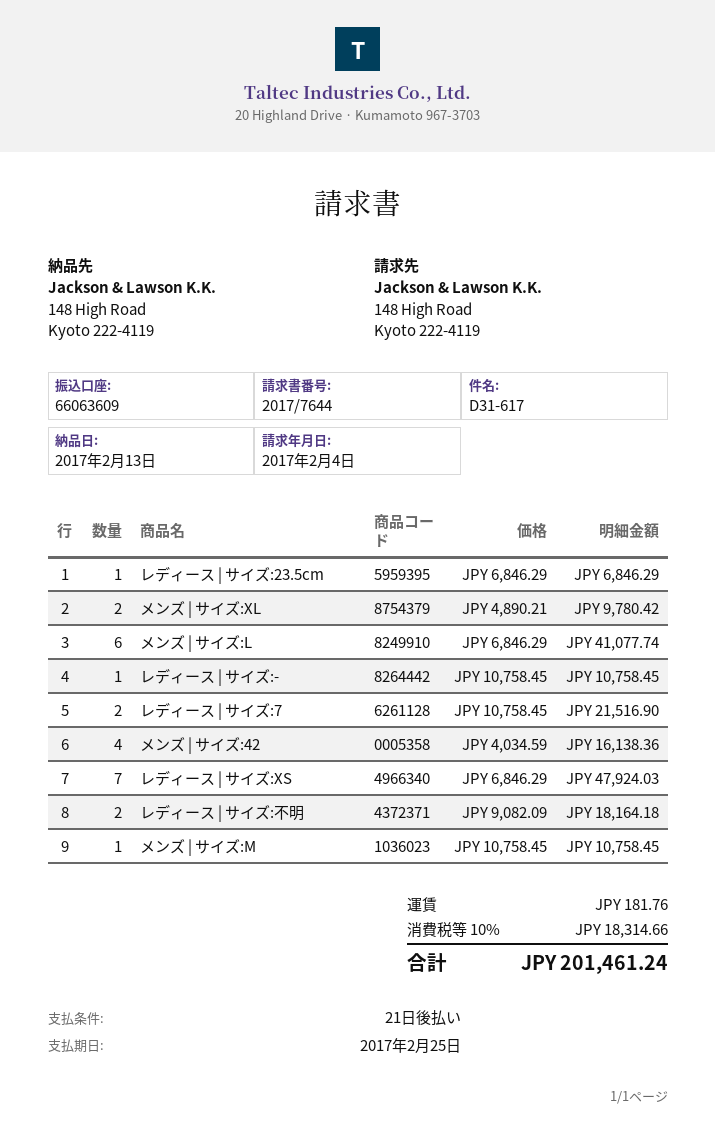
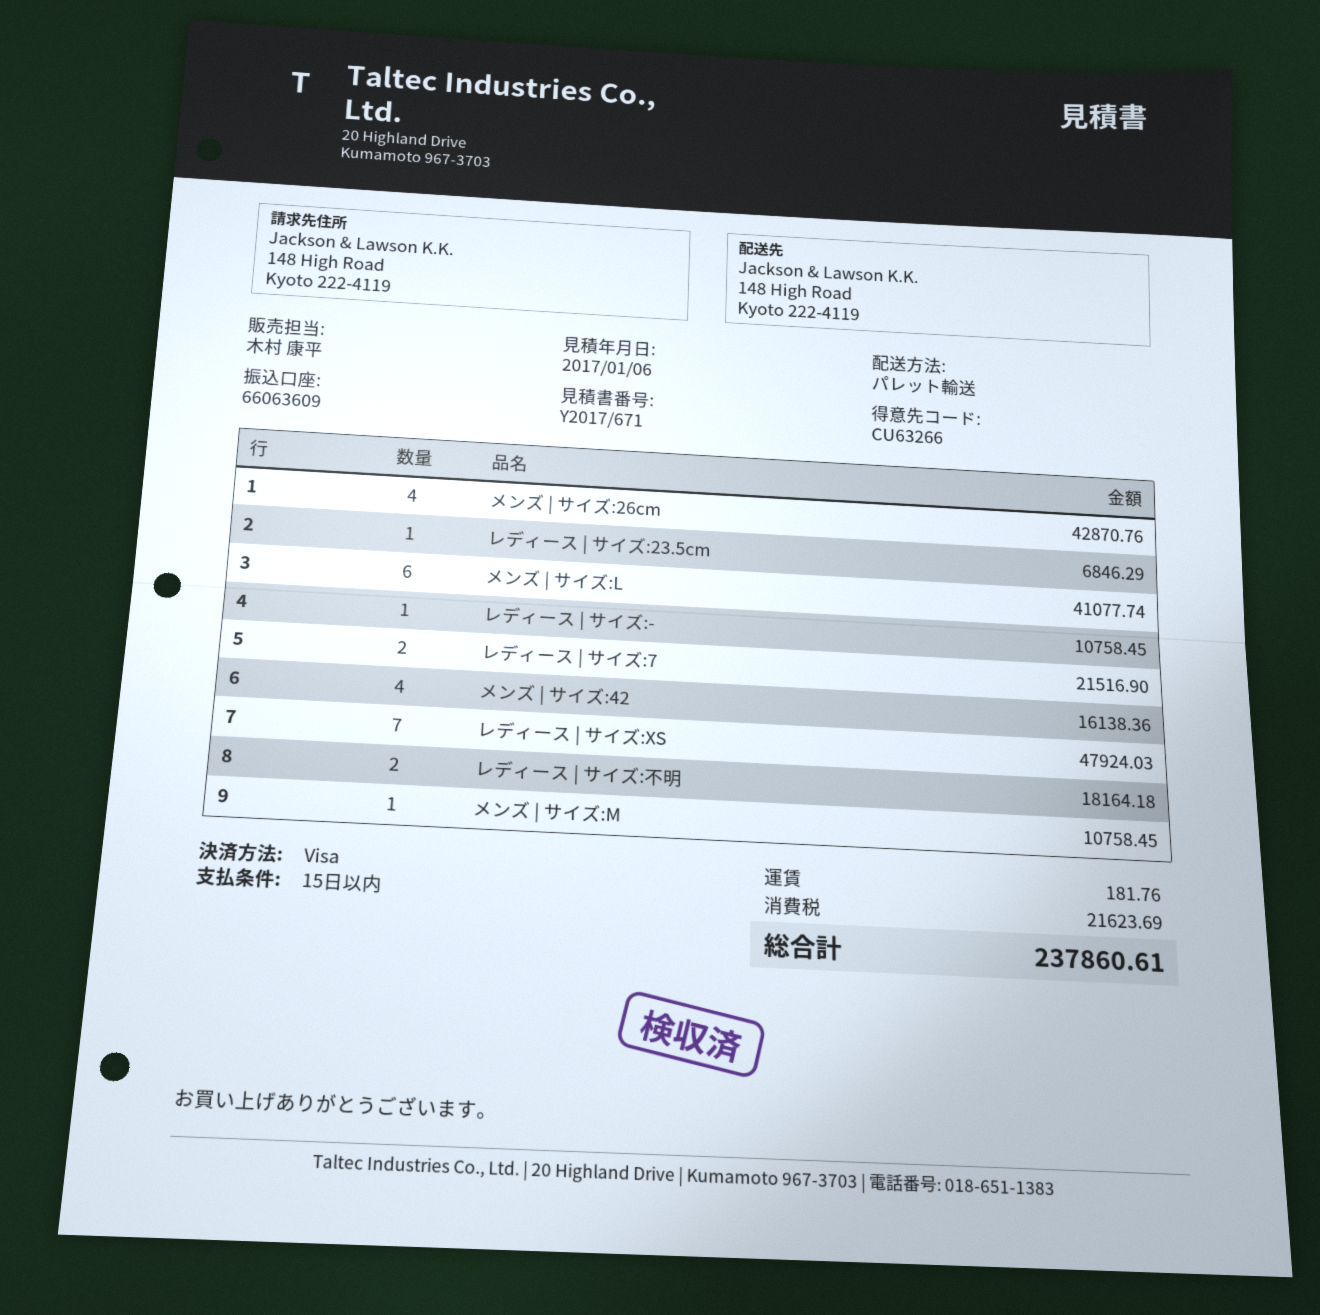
payment terms: 21 days -> 15 days
メンズ | サイズ:XL: 2 for 9780.42 -> none
メンズ | サイズ:26cm: none -> 4 for 42870.76
tax: 18314.66 -> 21623.69
total: 201461.24 -> 237860.61

